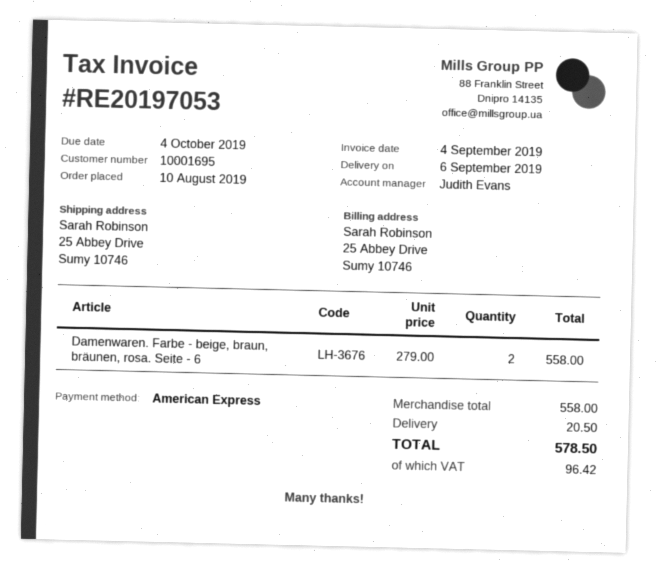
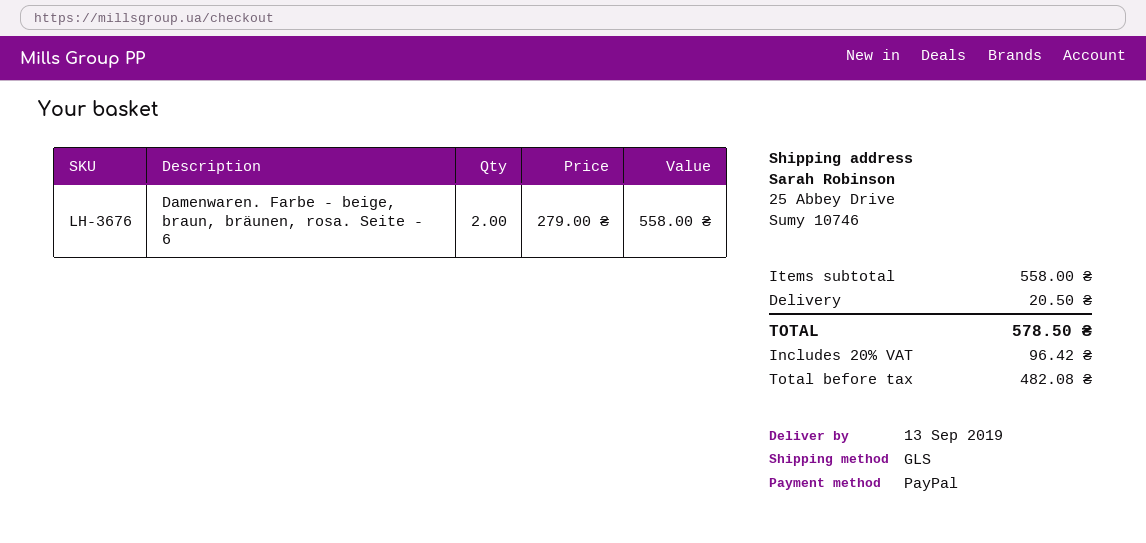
delivery date: 2019-09-06 -> 2019-09-13
payment method: American Express -> PayPal

